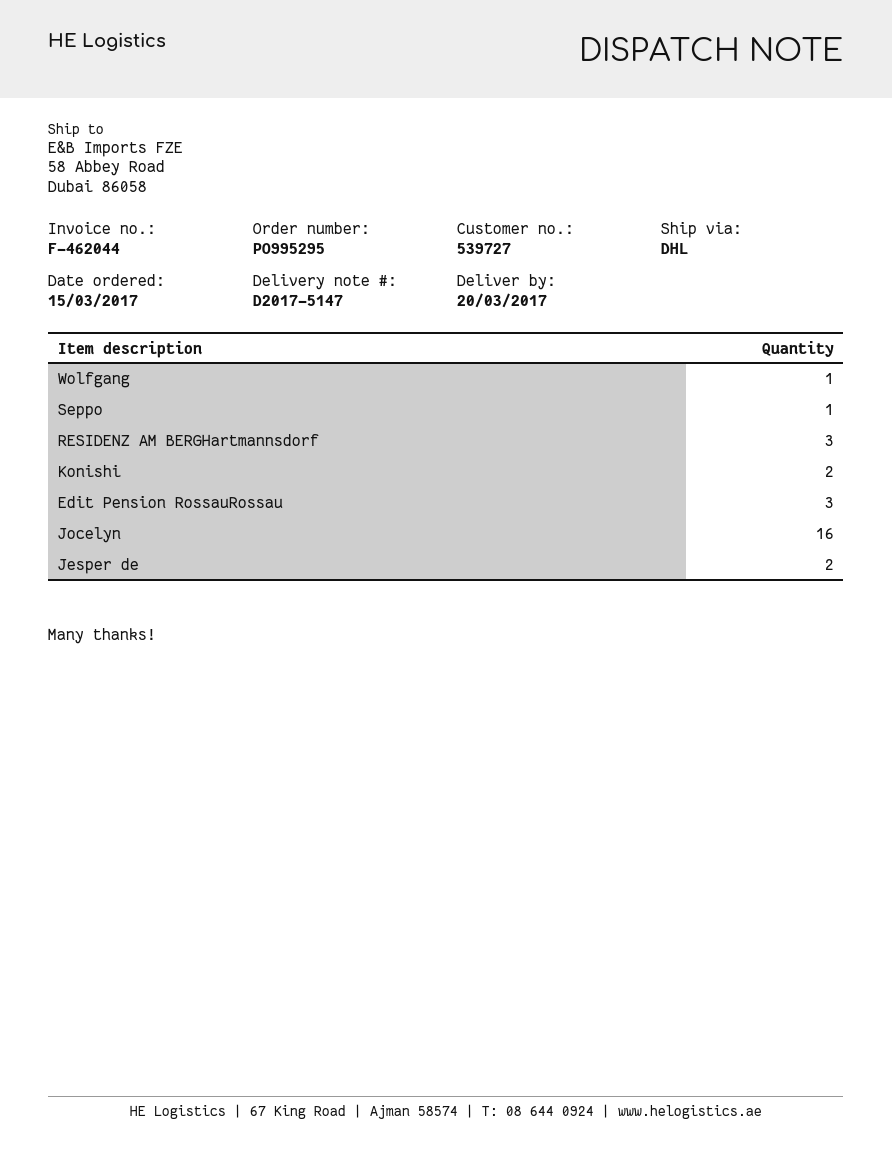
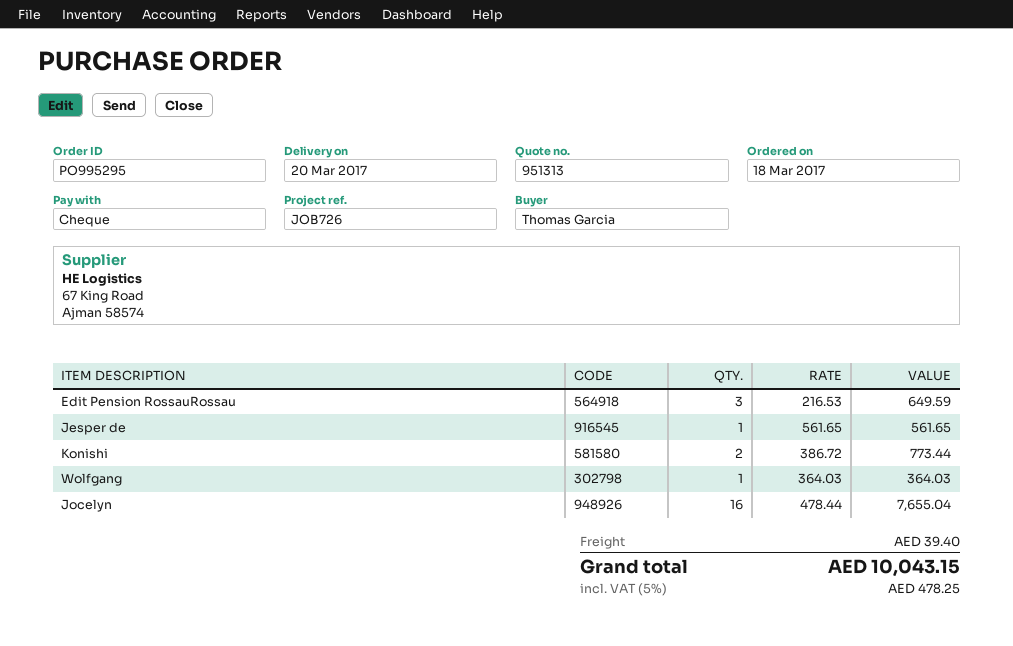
order date: 2017-03-15 -> 2017-03-18
Seppo: 1 -> none
RESIDENZ AM BERGHartmannsdorf: 3 -> none
Jesper de: 2 -> 1

